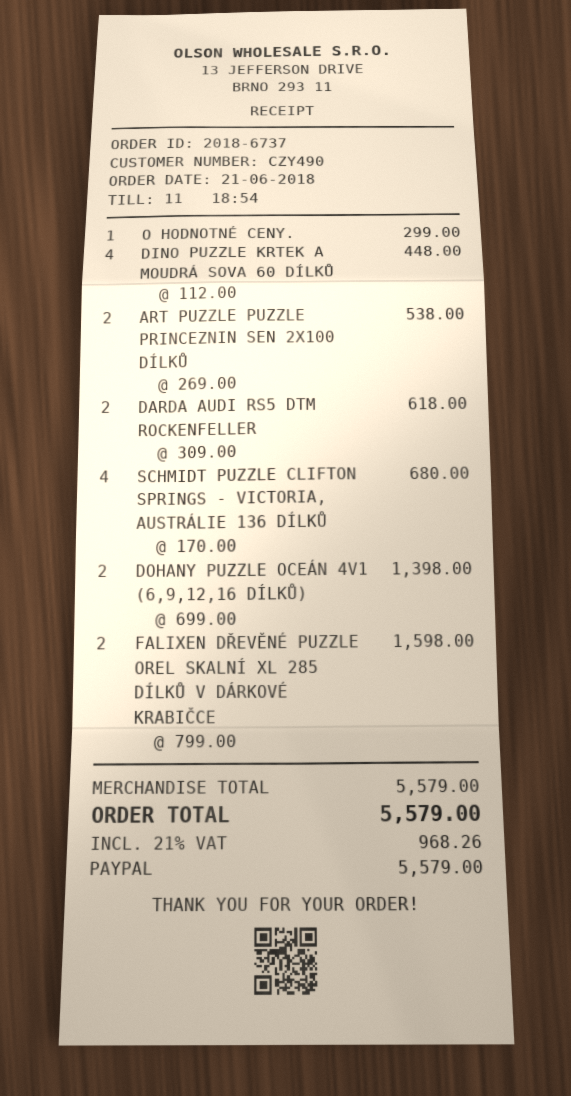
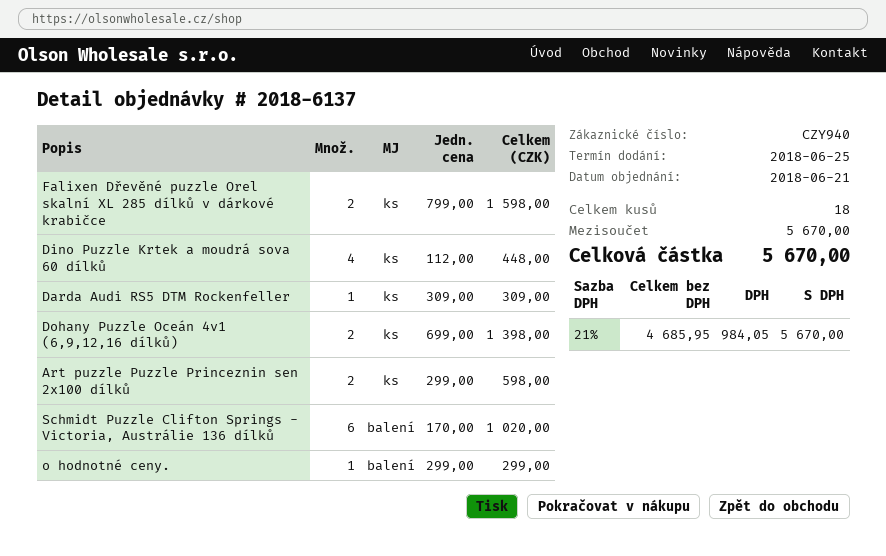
order number: 2018-6737 -> 2018-6137
customer number: CZY490 -> CZY940
ART PUZZLE PUZZLE PRINCEZNIN SEN 2X100 DÍLKŮ: 2 x 269.00 = 538.00 -> 2 x 299.00 = 598.00
DARDA AUDI RS5 DTM ROCKENFELLER: 2 x 309.00 = 618.00 -> 1 x 309.00 = 309.00
SCHMIDT PUZZLE CLIFTON SPRINGS - VICTORIA, AUSTRÁLIE 136 DÍLKŮ: 4 x 170.00 = 680.00 -> 6 x 170.00 = 1020.00
subtotal: 5579.00 -> 5670.00
tax: 21% = 968.26 -> 21% = 984.05
total: 5579.00 -> 5670.00

